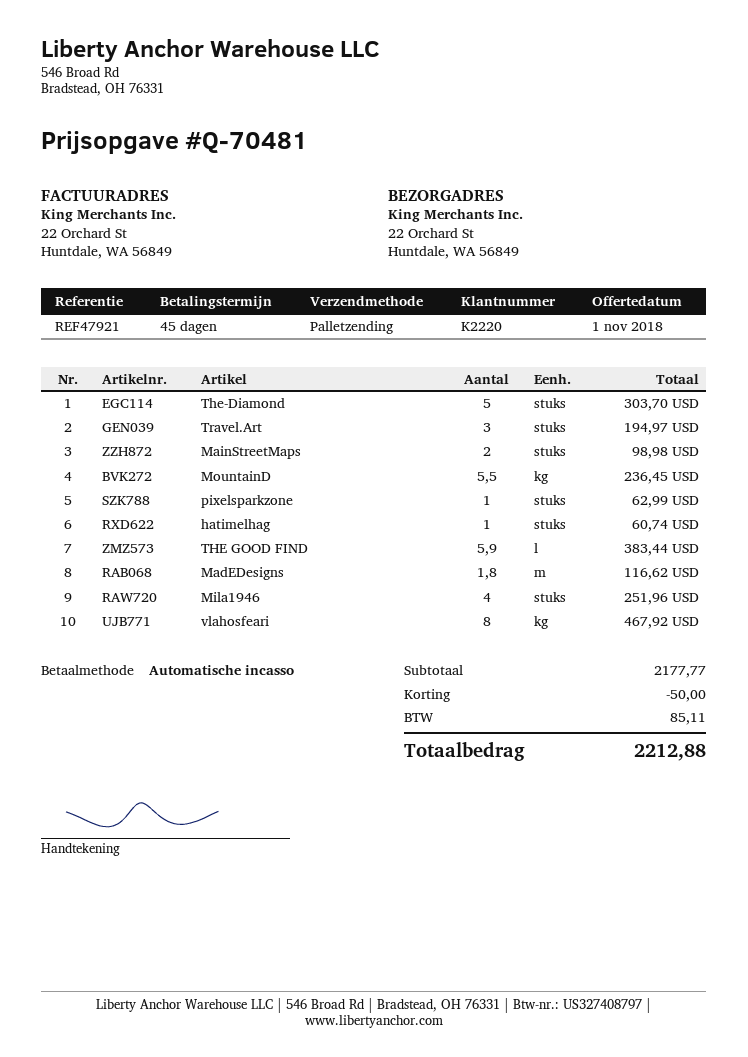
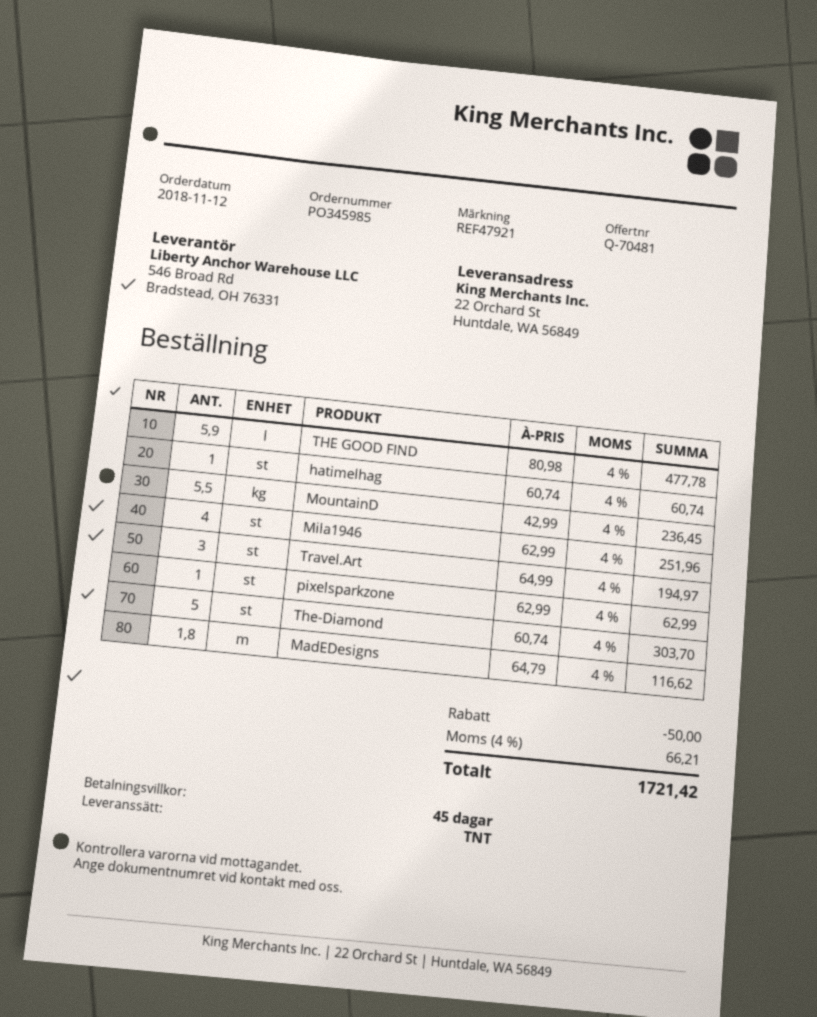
shipping method: pallet freight -> TNT
MainStreetMaps: 2 for 98.98 -> none
THE GOOD FIND: 5.9 for 383.44 -> 5.9 for 477.78
vlahosfeari: 8 for 467.92 -> none
tax: 85.11 -> 66.21
total: 2212.88 -> 1721.42

